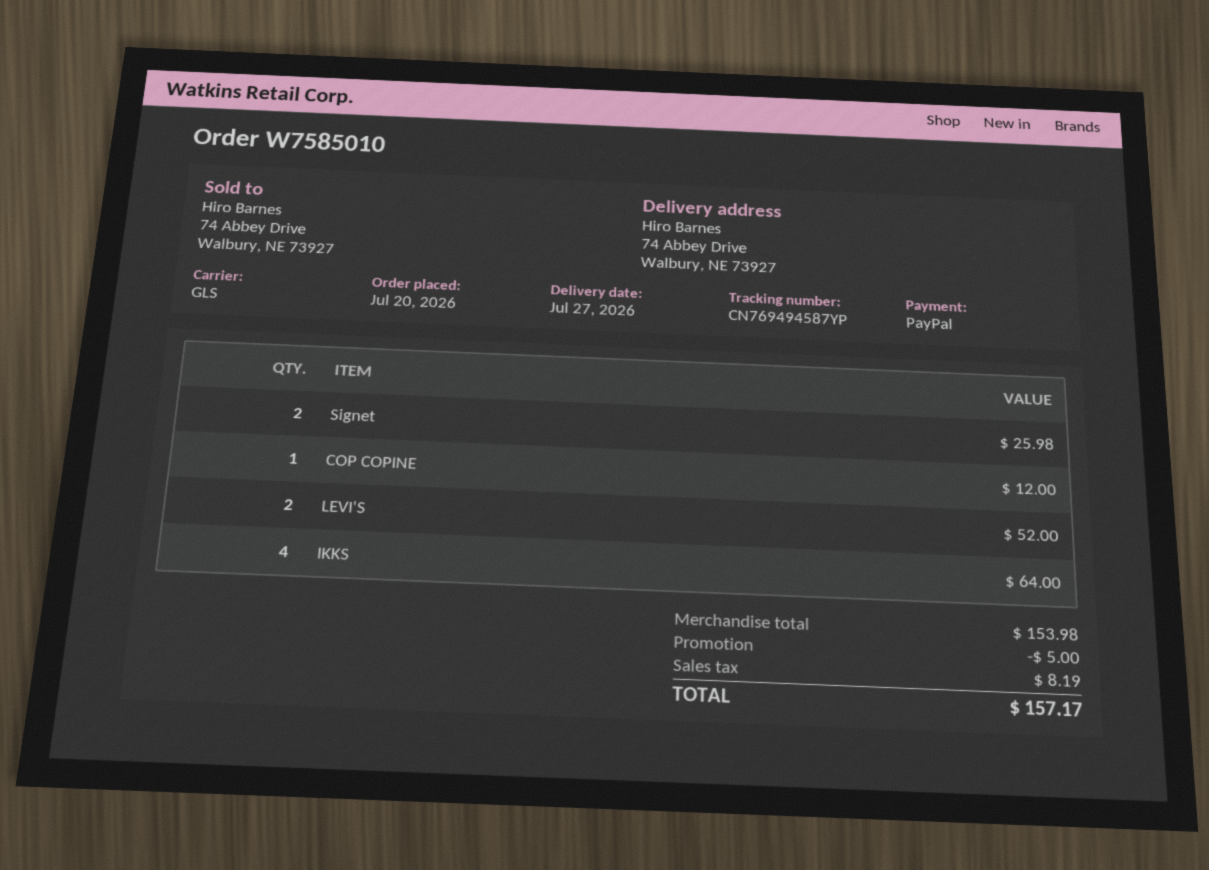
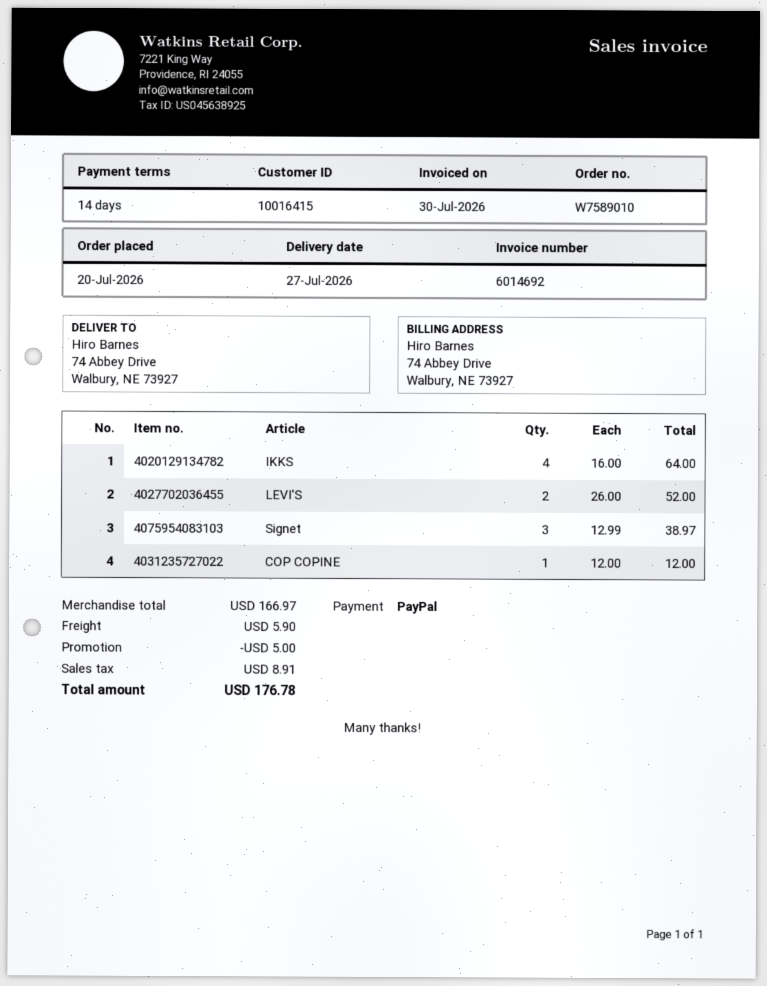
order number: W7585010 -> W7589010
Signet: 2 for 25.98 -> 3 for 38.97
subtotal: 153.98 -> 166.97
shipping: none -> 5.90
tax: 8.19 -> 8.91
total: 157.17 -> 176.78

